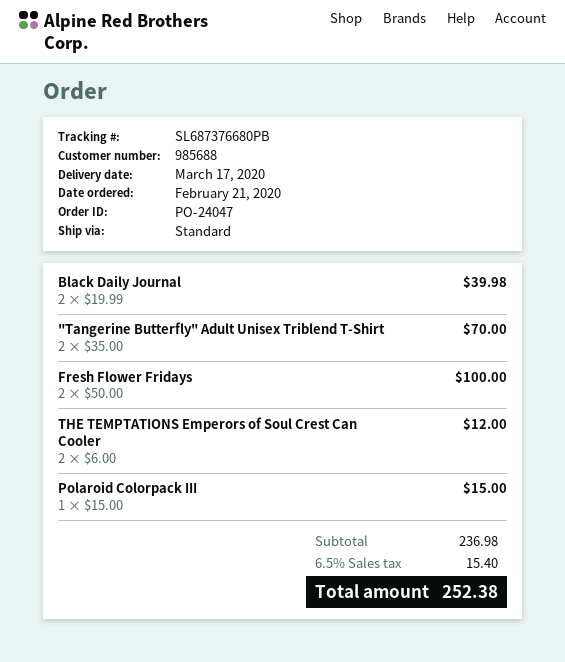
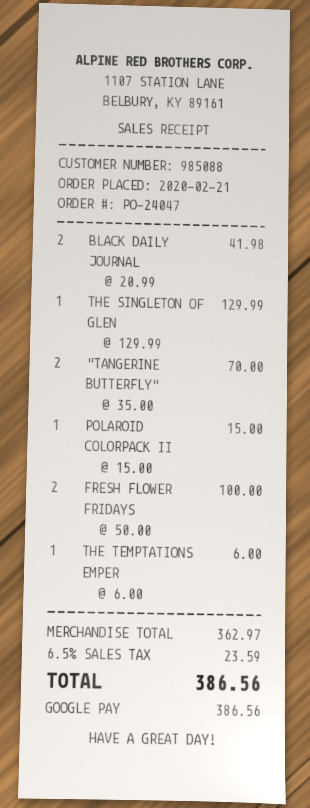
customer number: 985688 -> 985088
Black Daily Journal: 2 x 19.99 = 39.98 -> 2 x 20.99 = 41.98
THE TEMPTATIONS Emperors of Soul Crest Can Cooler: 2 x 6.00 = 12.00 -> 1 x 6.00 = 6.00
THE SINGLETON OF GLEN: none -> 1 x 129.99 = 129.99
subtotal: 236.98 -> 362.97
tax: 6.5% = 15.40 -> 6.5% = 23.59
total: 252.38 -> 386.56

